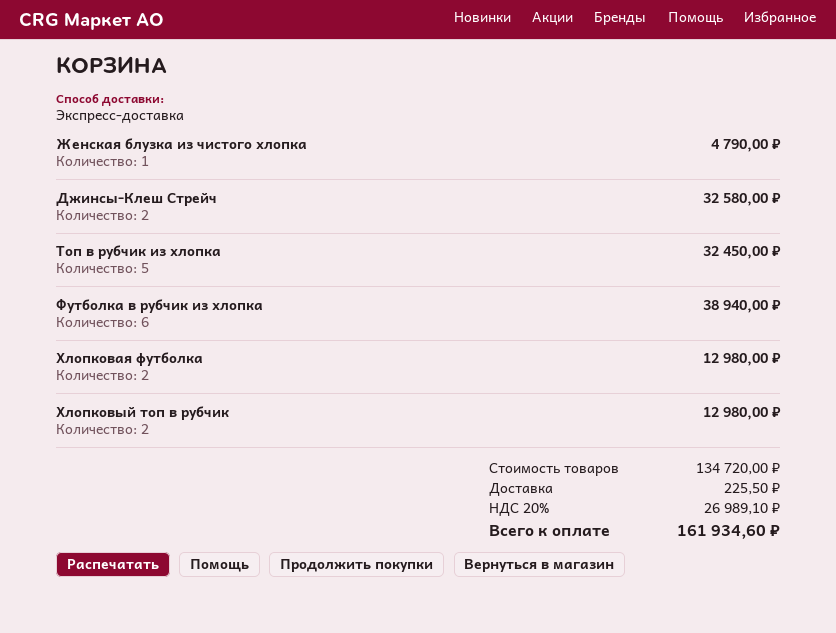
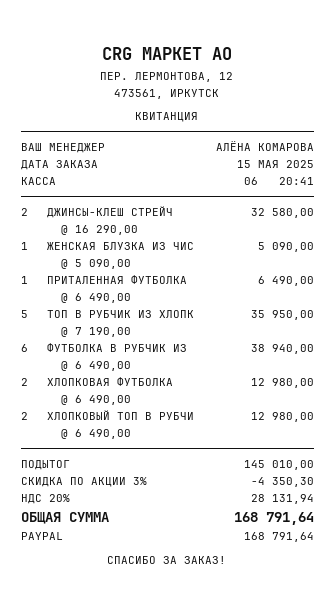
Женская блузка из чистого хлопка: 1 for 4790.00 -> 1 for 5090.00
Топ в рубчик из хлопка: 5 for 32450.00 -> 5 for 35950.00
ПРИТАЛЕННАЯ ФУТБОЛКА: none -> 1 for 6490.00
subtotal: 134720.00 -> 145010.00
discount: none -> 3% = 4350.30
shipping: 225.50 -> none
tax: 20% = 26989.10 -> 20% = 28131.94
total: 161934.60 -> 168791.64

